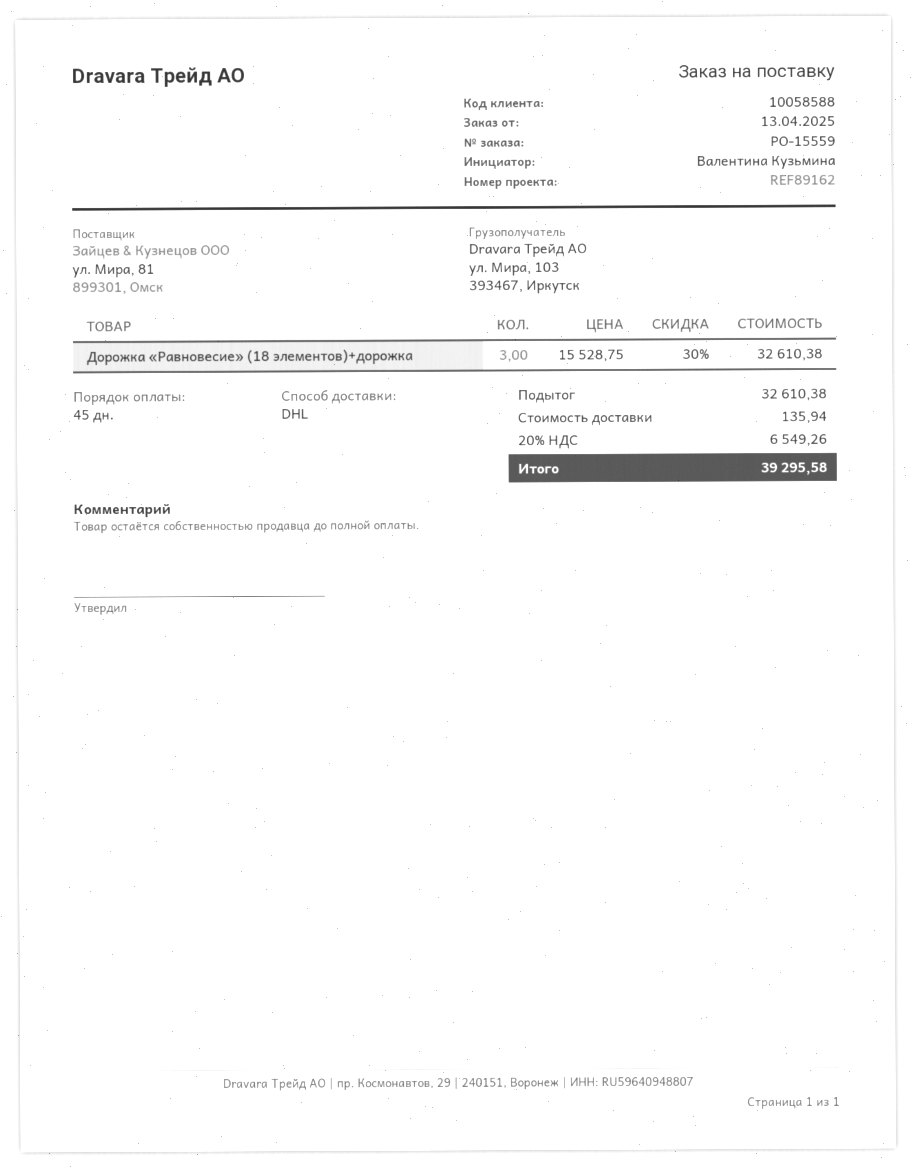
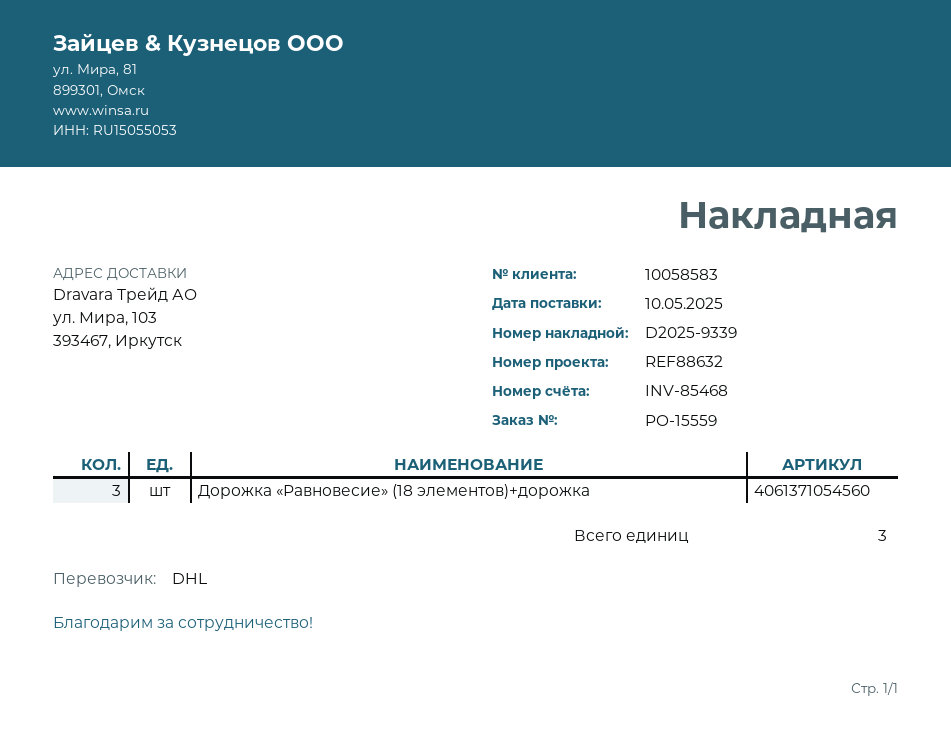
customer number: 10058588 -> 10058583
reference: REF89162 -> REF88632

